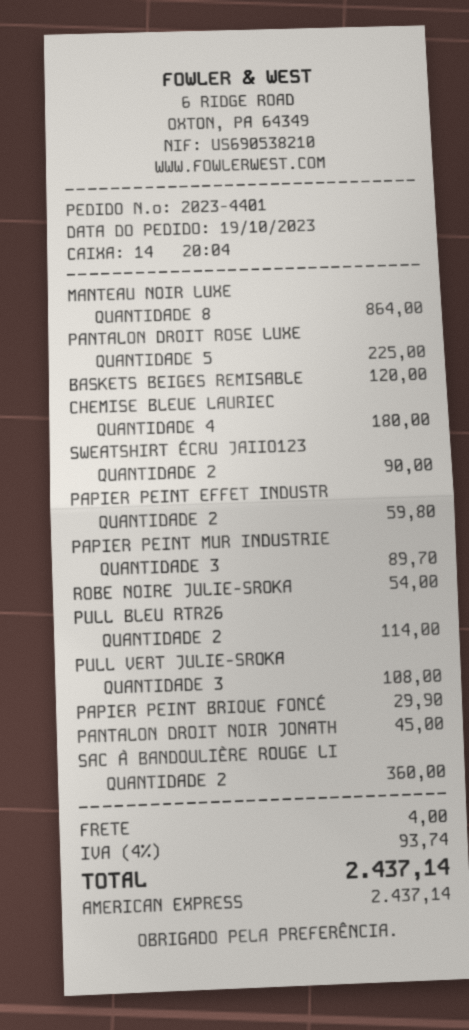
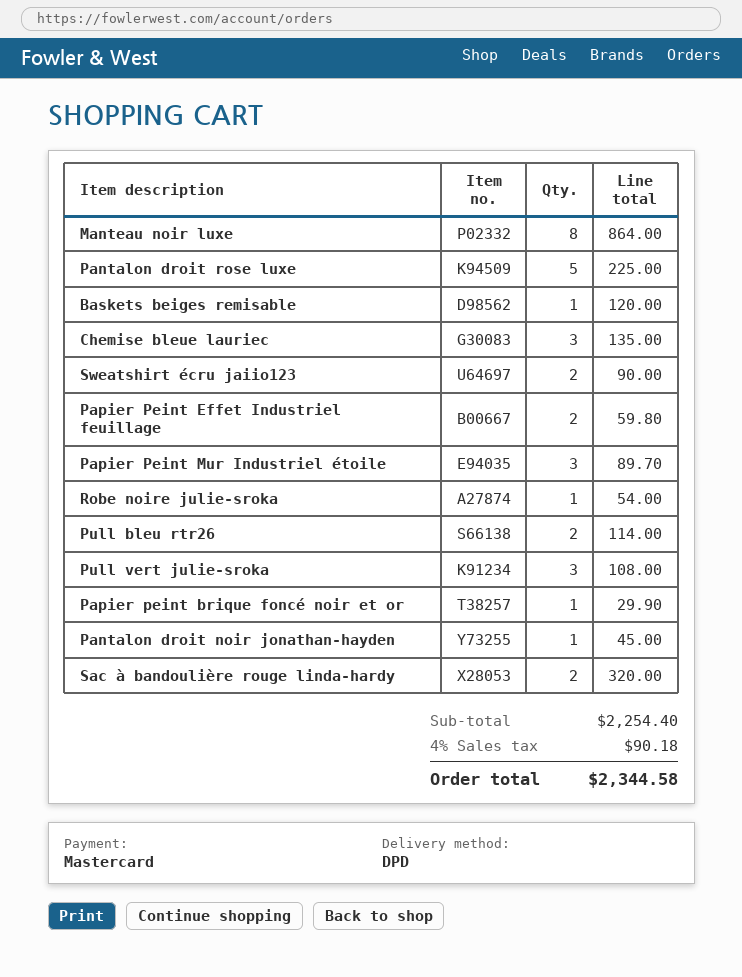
payment method: American Express -> Mastercard
CHEMISE BLEUE LAURIEC: 4 for 180.00 -> 3 for 135.00
SAC À BANDOULIÈRE ROUGE LI: 2 for 360.00 -> 2 for 320.00
shipping: 4.00 -> none
tax: 4% = 93.74 -> 4% = 90.18
total: 2437.14 -> 2344.58

